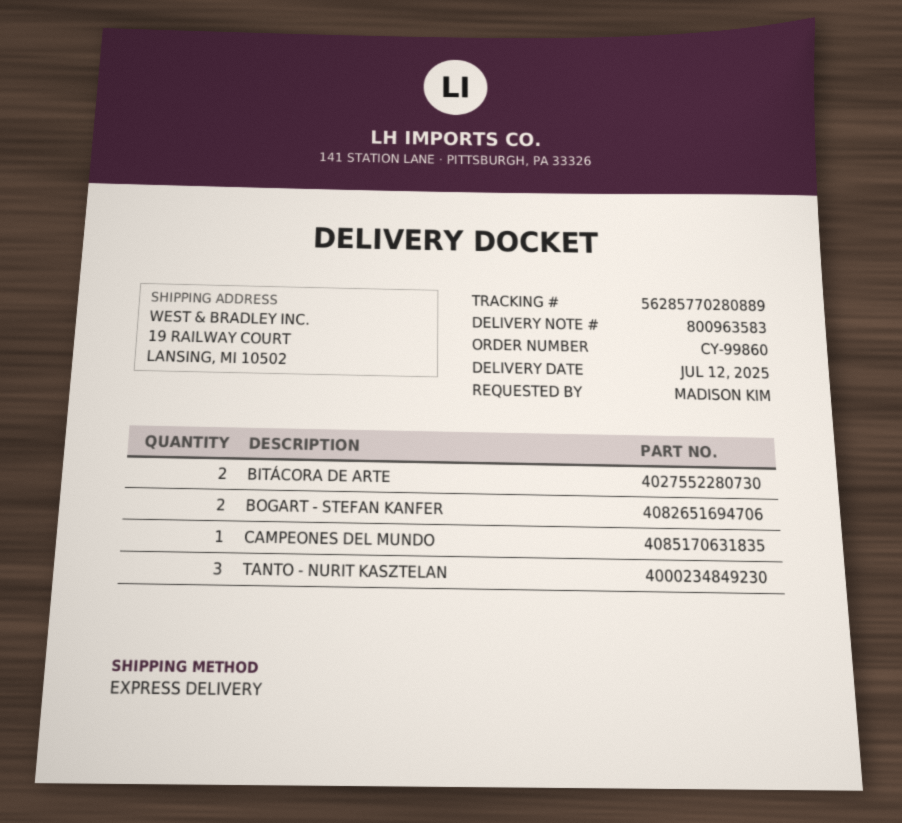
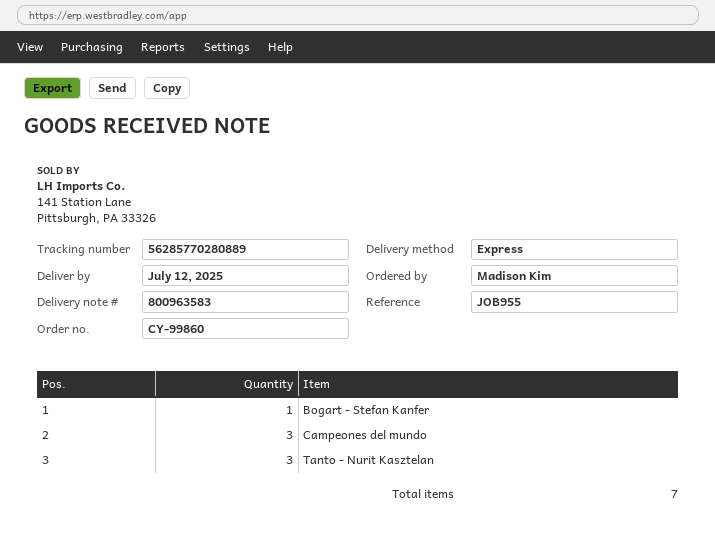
BITÁCORA DE ARTE: 2 -> none
BOGART - STEFAN KANFER: 2 -> 1
CAMPEONES DEL MUNDO: 1 -> 3

